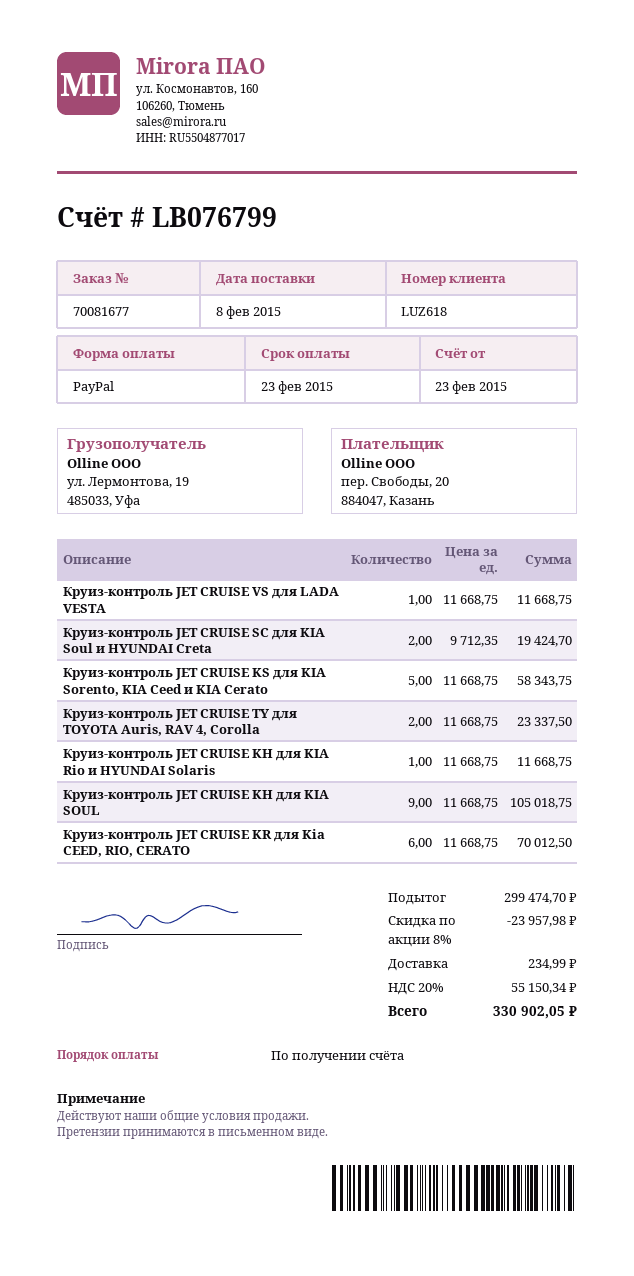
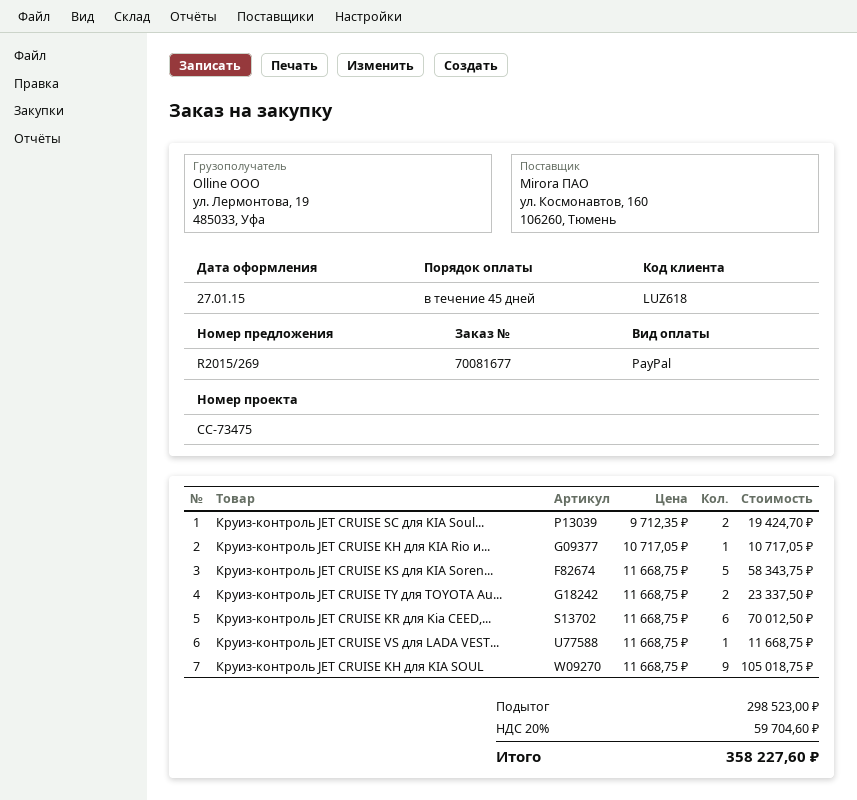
payment terms: on receipt -> 45 days
Круиз-контроль JET CRUISE KH для KIA Rio и HYUNDAI Solaris: 1 x 11668.75 = 11668.75 -> 1 x 10717.05 = 10717.05
subtotal: 299474.70 -> 298523.00
discount: 8% = 23957.98 -> none
shipping: 234.99 -> none
tax: 20% = 55150.34 -> 20% = 59704.60
total: 330902.05 -> 358227.60

